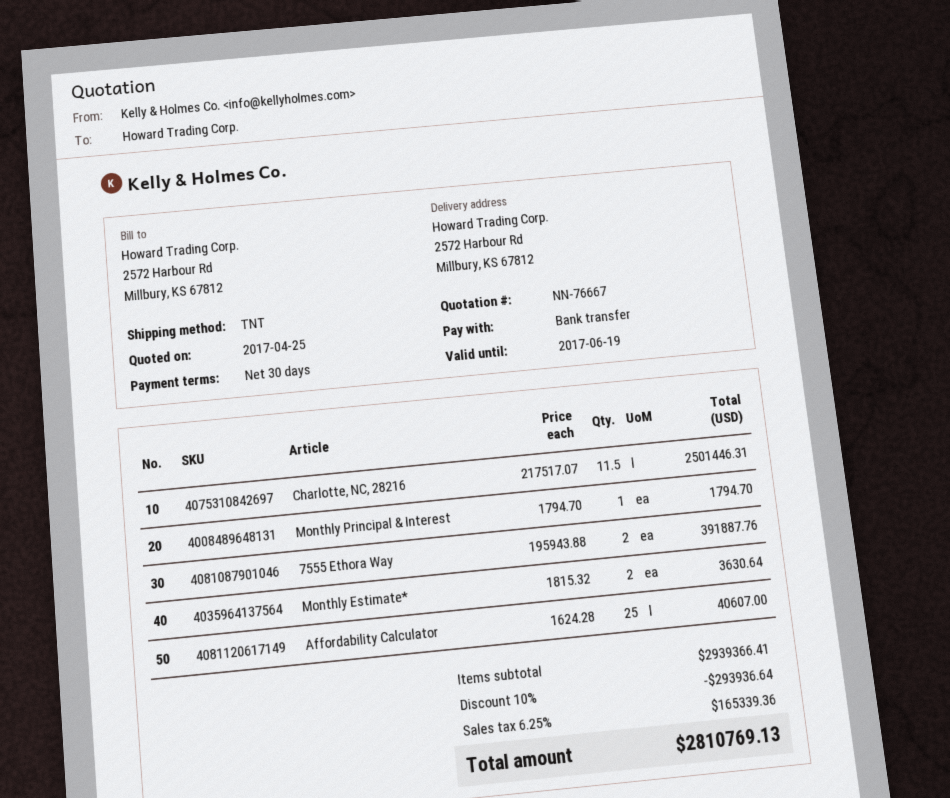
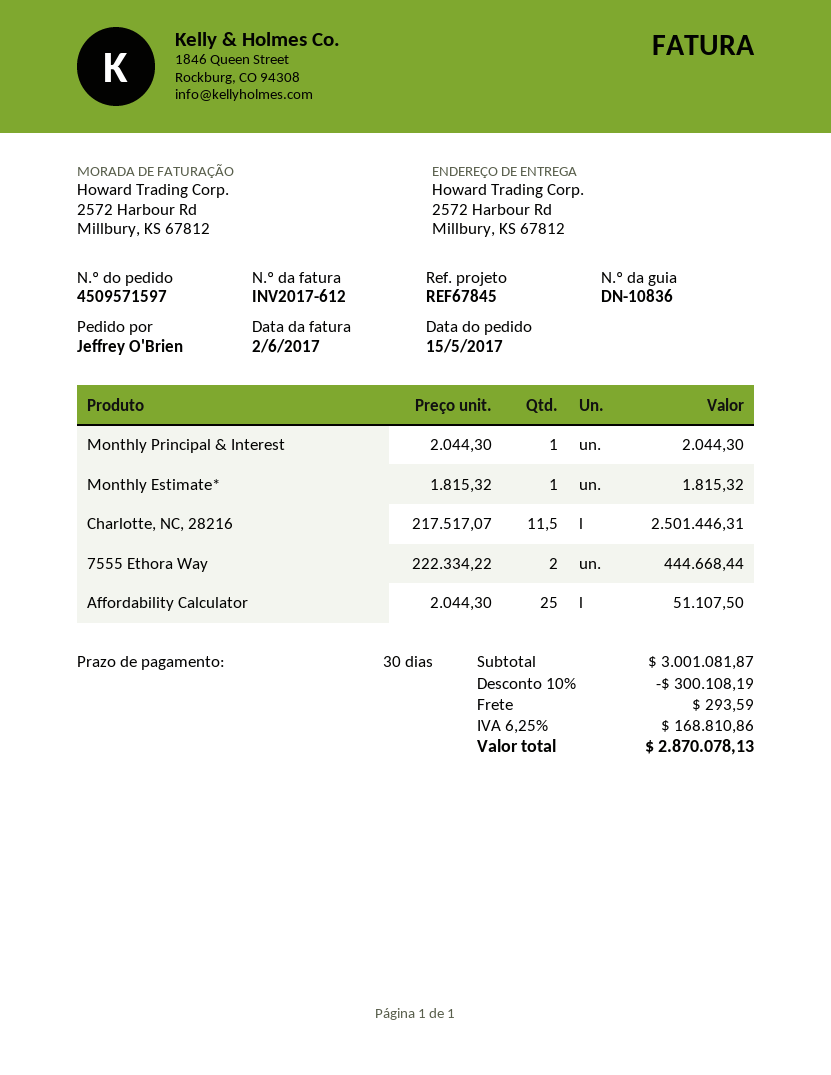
Monthly Principal & Interest: 1 x 1794.70 = 1794.70 -> 1 x 2044.30 = 2044.30
7555 Ethora Way: 2 x 195943.88 = 391887.76 -> 2 x 222334.22 = 444668.44
Monthly Estimate*: 2 x 1815.32 = 3630.64 -> 1 x 1815.32 = 1815.32
Affordability Calculator: 25 x 1624.28 = 40607.00 -> 25 x 2044.30 = 51107.50
subtotal: 2939366.41 -> 3001081.87
discount: 10% = 293936.64 -> 10% = 300108.19
shipping: none -> 293.59
tax: 6.25% = 165339.36 -> 6.25% = 168810.86
total: 2810769.13 -> 2870078.13

